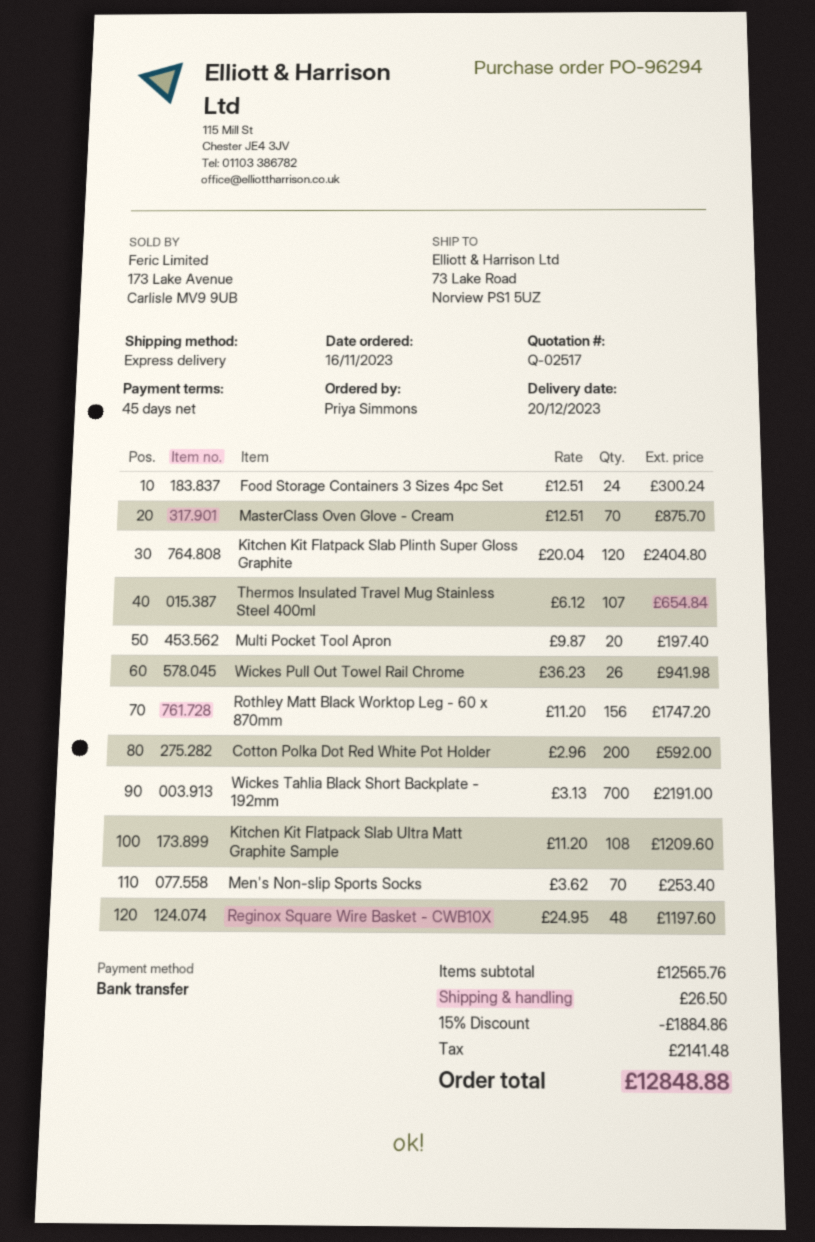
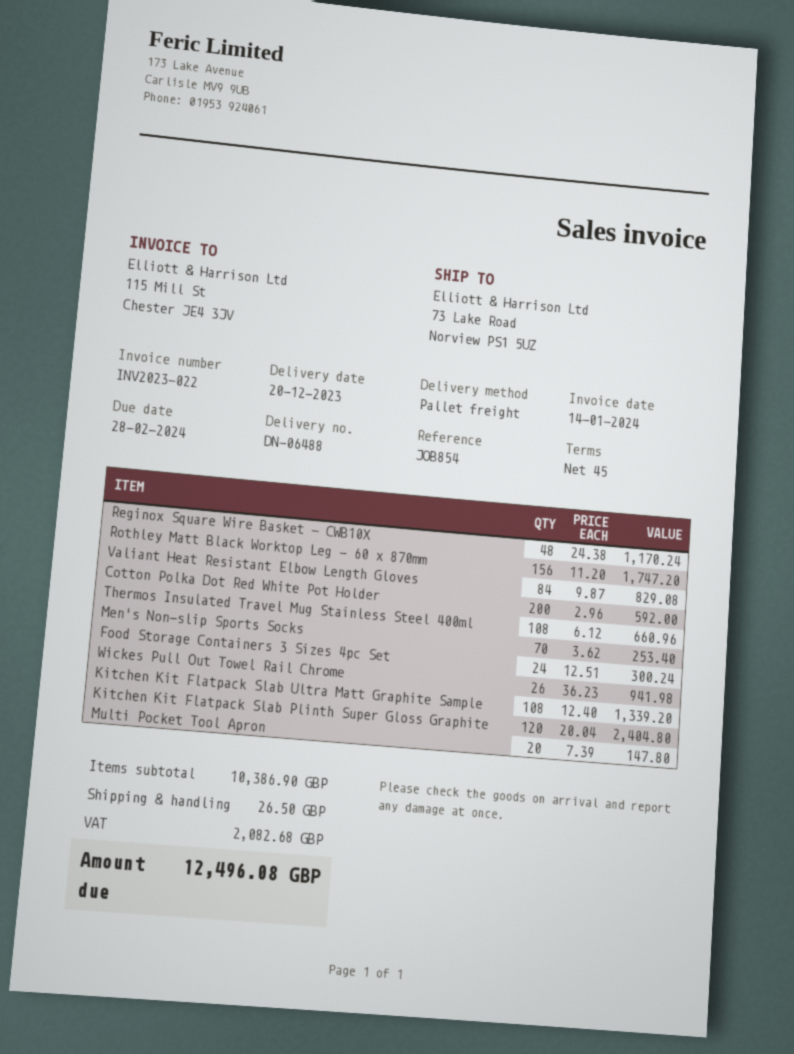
shipping method: express -> pallet freight
MasterClass Oven Glove - Cream: 70 x 12.51 = 875.70 -> none
Thermos Insulated Travel Mug Stainless Steel 400ml: 107 x 6.12 = 654.84 -> 108 x 6.12 = 660.96
Multi Pocket Tool Apron: 20 x 9.87 = 197.40 -> 20 x 7.39 = 147.80
Wickes Tahlia Black Short Backplate - 192mm: 700 x 3.13 = 2191.00 -> none
Kitchen Kit Flatpack Slab Ultra Matt Graphite Sample: 108 x 11.20 = 1209.60 -> 108 x 12.40 = 1339.20
Reginox Square Wire Basket - CWB10X: 48 x 24.95 = 1197.60 -> 48 x 24.38 = 1170.24
Valiant Heat Resistant Elbow Length Gloves: none -> 84 x 9.87 = 829.08
subtotal: 12565.76 -> 10386.90
discount: 15% = 1884.86 -> none
tax: 2141.48 -> 2082.68
total: 12848.88 -> 12496.08

